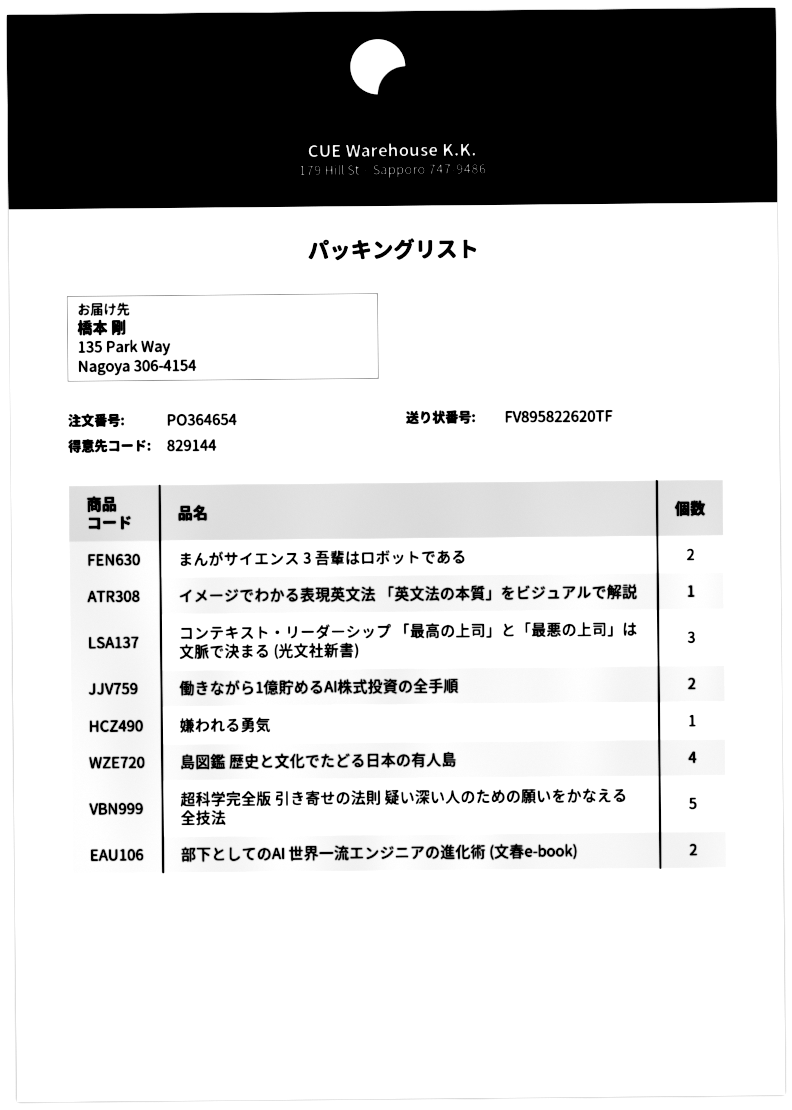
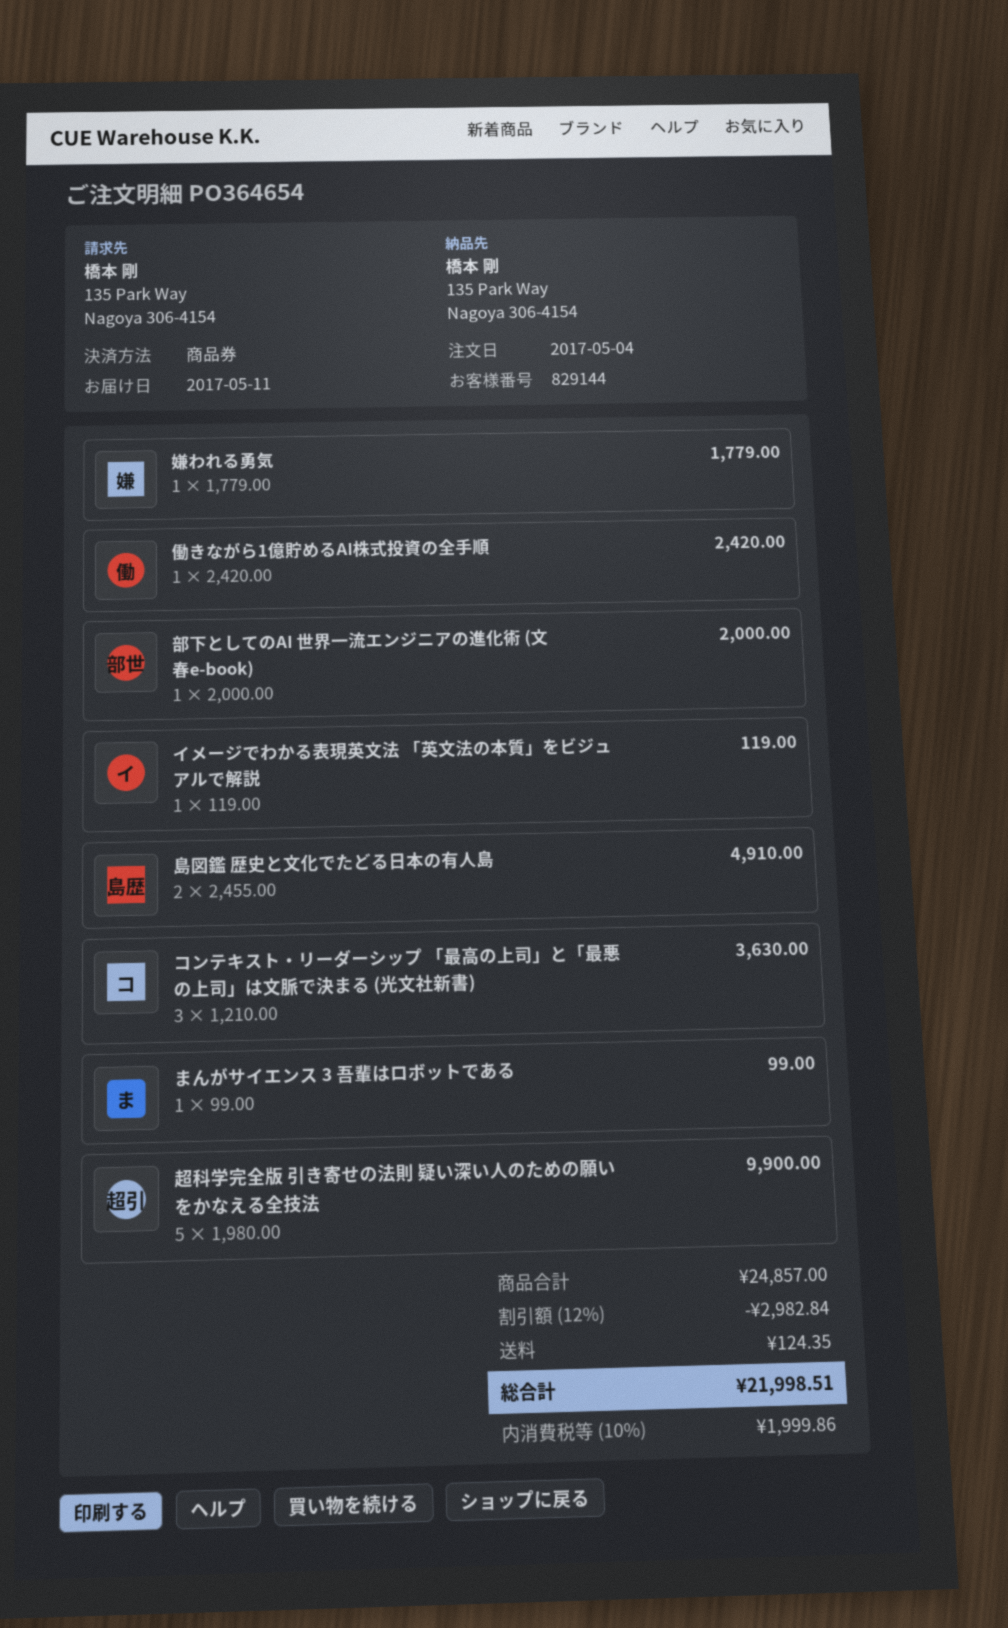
まんがサイエンス 3 吾輩はロボットである: 2 -> 1
働きながら1億貯めるAI株式投資の全手順: 2 -> 1
島図鑑 歴史と文化でたどる日本の有人島: 4 -> 2
部下としてのAI 世界一流エンジニアの進化術 (文春e-book): 2 -> 1

